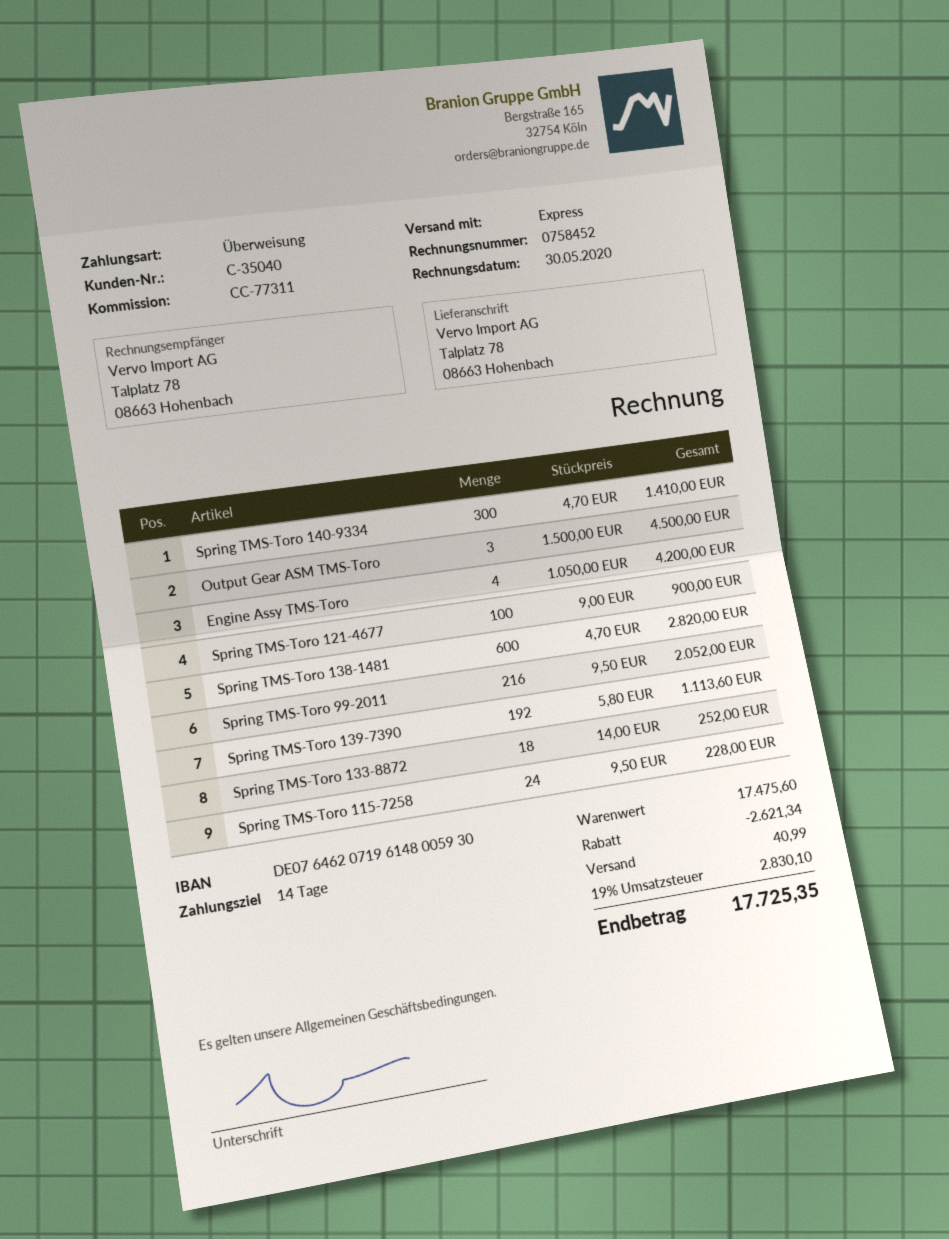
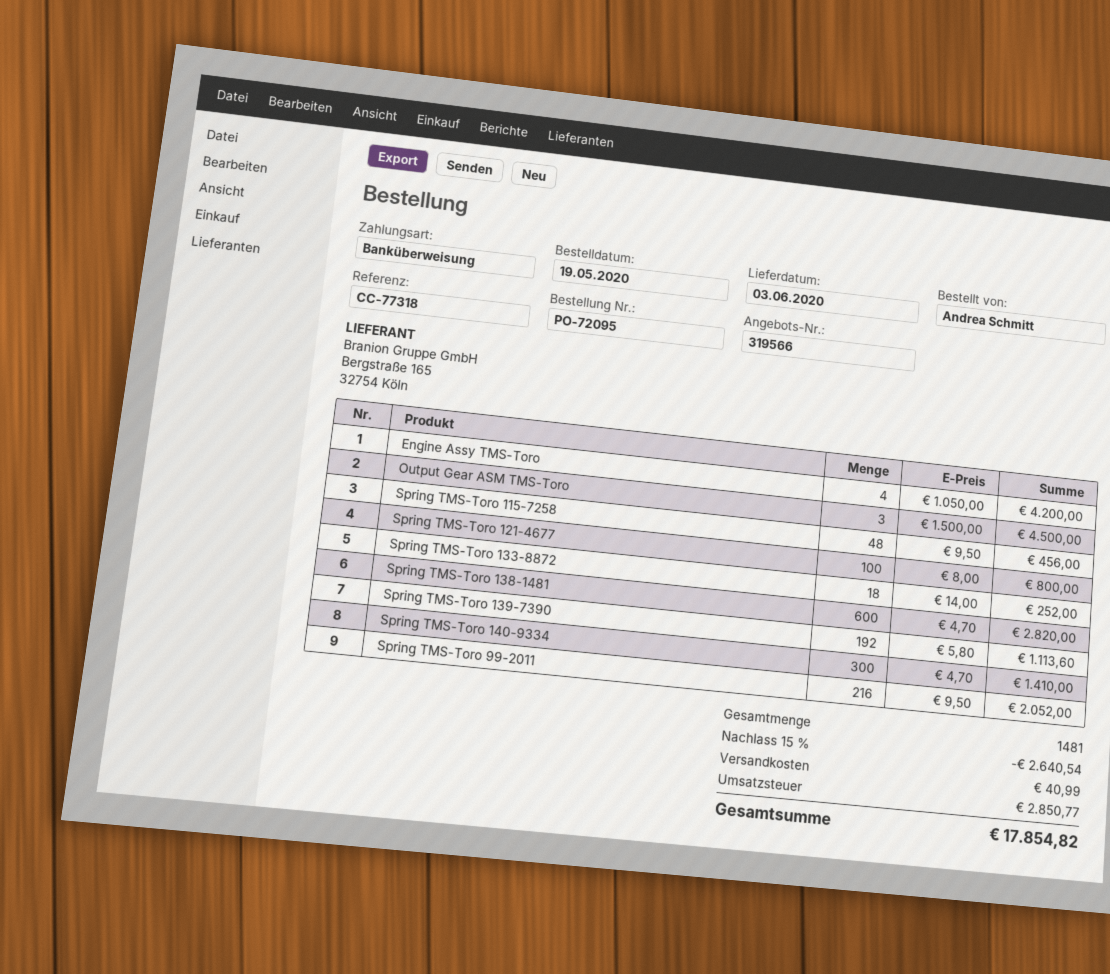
reference: CC-77311 -> CC-77318
Spring TMS-Toro 121-4677: 100 x 9.00 = 900.00 -> 100 x 8.00 = 800.00
Spring TMS-Toro 115-7258: 24 x 9.50 = 228.00 -> 48 x 9.50 = 456.00
discount: 2621.34 -> 2640.54
tax: 2830.10 -> 2850.77
total: 17725.35 -> 17854.82

